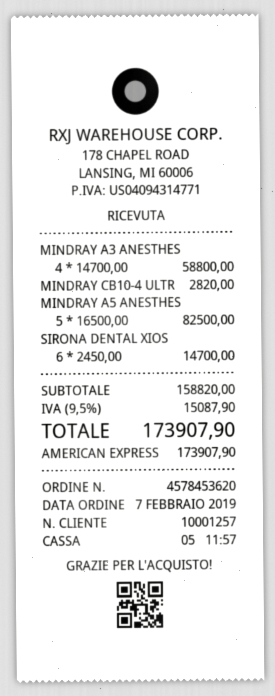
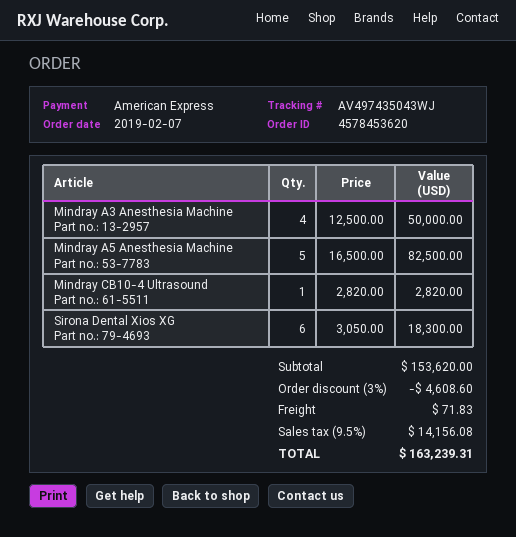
MINDRAY A3 ANESTHES: 4 x 14700.00 = 58800.00 -> 4 x 12500.00 = 50000.00
SIRONA DENTAL XIOS: 6 x 2450.00 = 14700.00 -> 6 x 3050.00 = 18300.00
subtotal: 158820.00 -> 153620.00
discount: none -> 3% = 4608.60
shipping: none -> 71.83
tax: 9.5% = 15087.90 -> 9.5% = 14156.08
total: 173907.90 -> 163239.31

